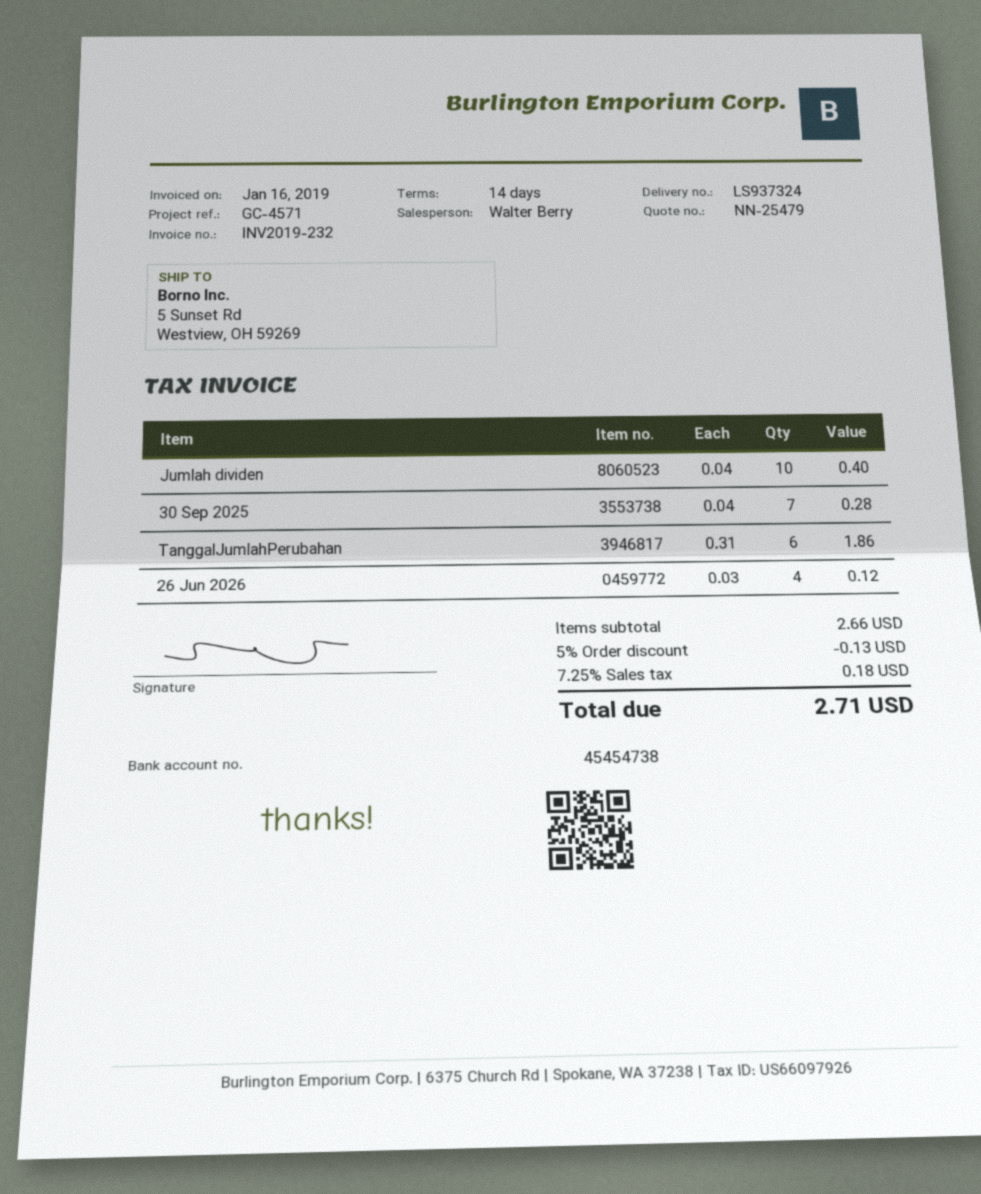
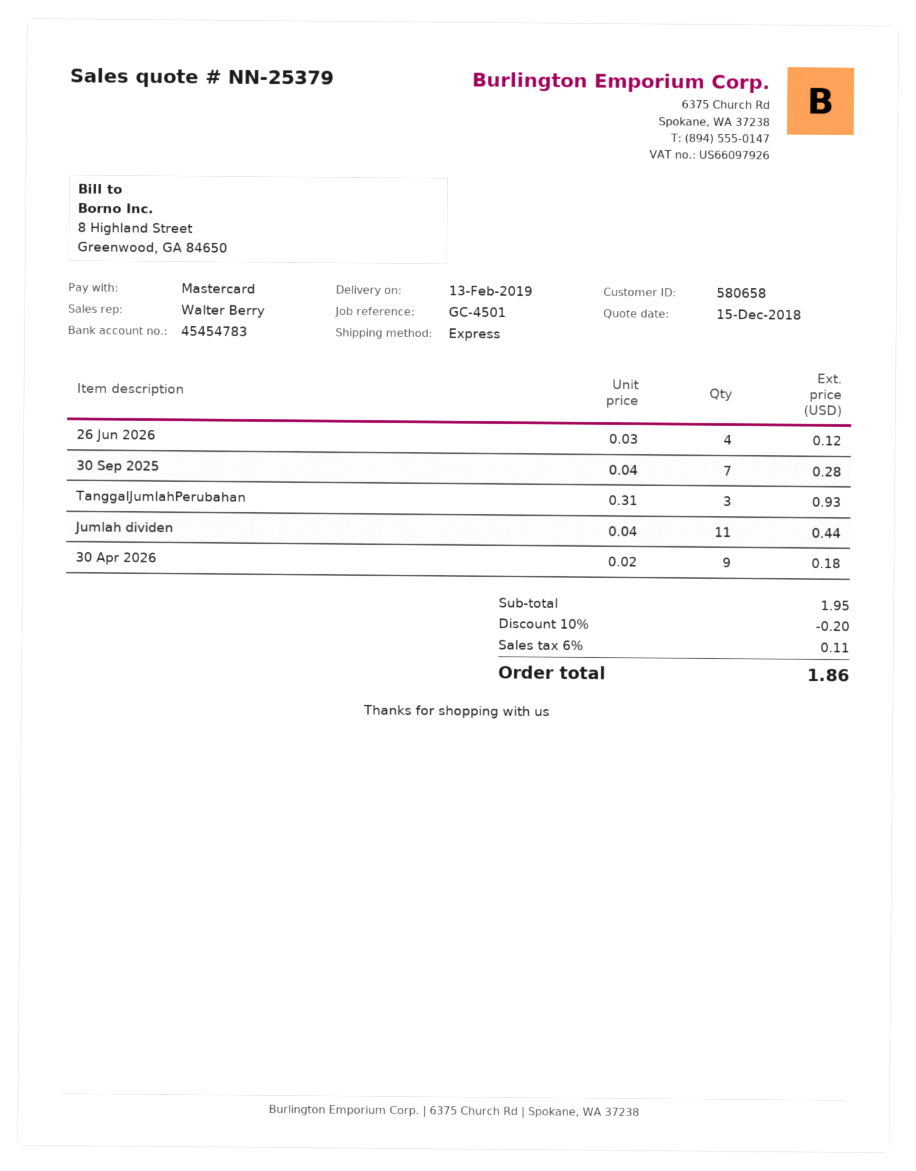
quote number: NN-25479 -> NN-25379
reference: GC-4571 -> GC-4501
bank account: 45454738 -> 45454783
Jumlah dividen: 10 x 0.04 = 0.40 -> 11 x 0.04 = 0.44
TanggalJumlahPerubahan: 6 x 0.31 = 1.86 -> 3 x 0.31 = 0.93
30 Apr 2026: none -> 9 x 0.02 = 0.18
subtotal: 2.66 -> 1.95
discount: 5% = 0.13 -> 10% = 0.20
tax: 7.25% = 0.18 -> 6% = 0.11
total: 2.71 -> 1.86

